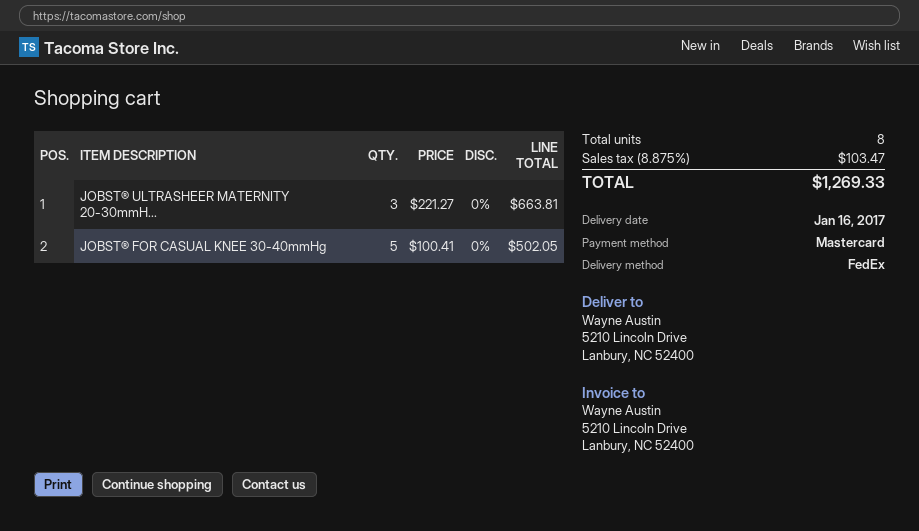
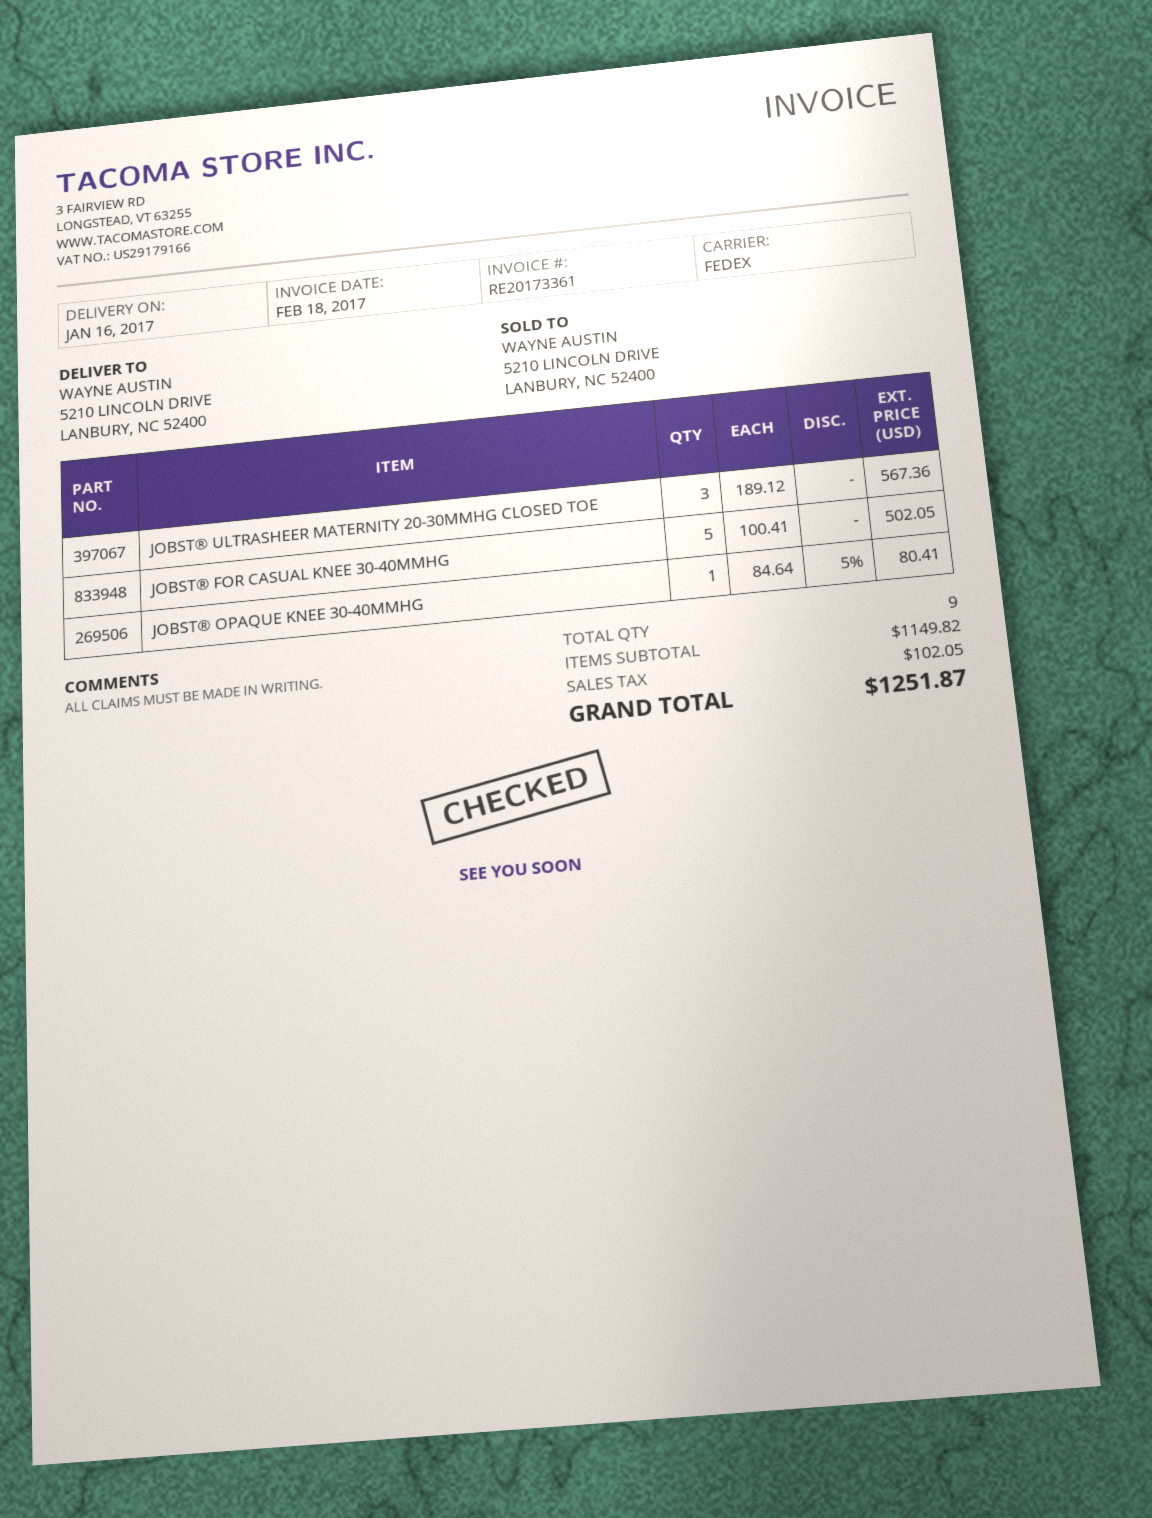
JOBST® ULTRASHEER MATERNITY 20-30mmH...: 3 x 221.27 = 663.81 -> 3 x 189.12 = 567.36
JOBST® OPAQUE KNEE 30-40MMHG: none -> 1 x 84.64 - 5% = 80.41
total quantity: 8 -> 9
tax: 103.47 -> 102.05
total: 1269.33 -> 1251.87

